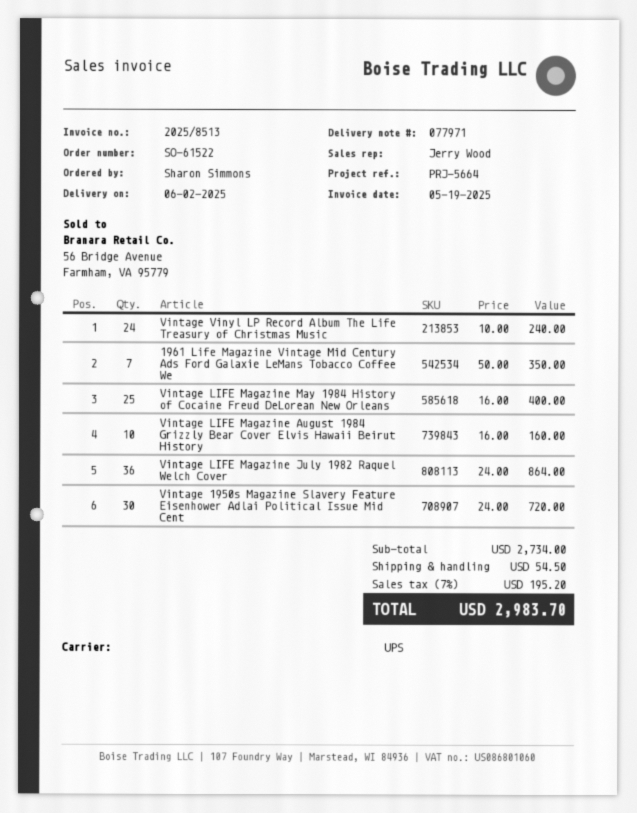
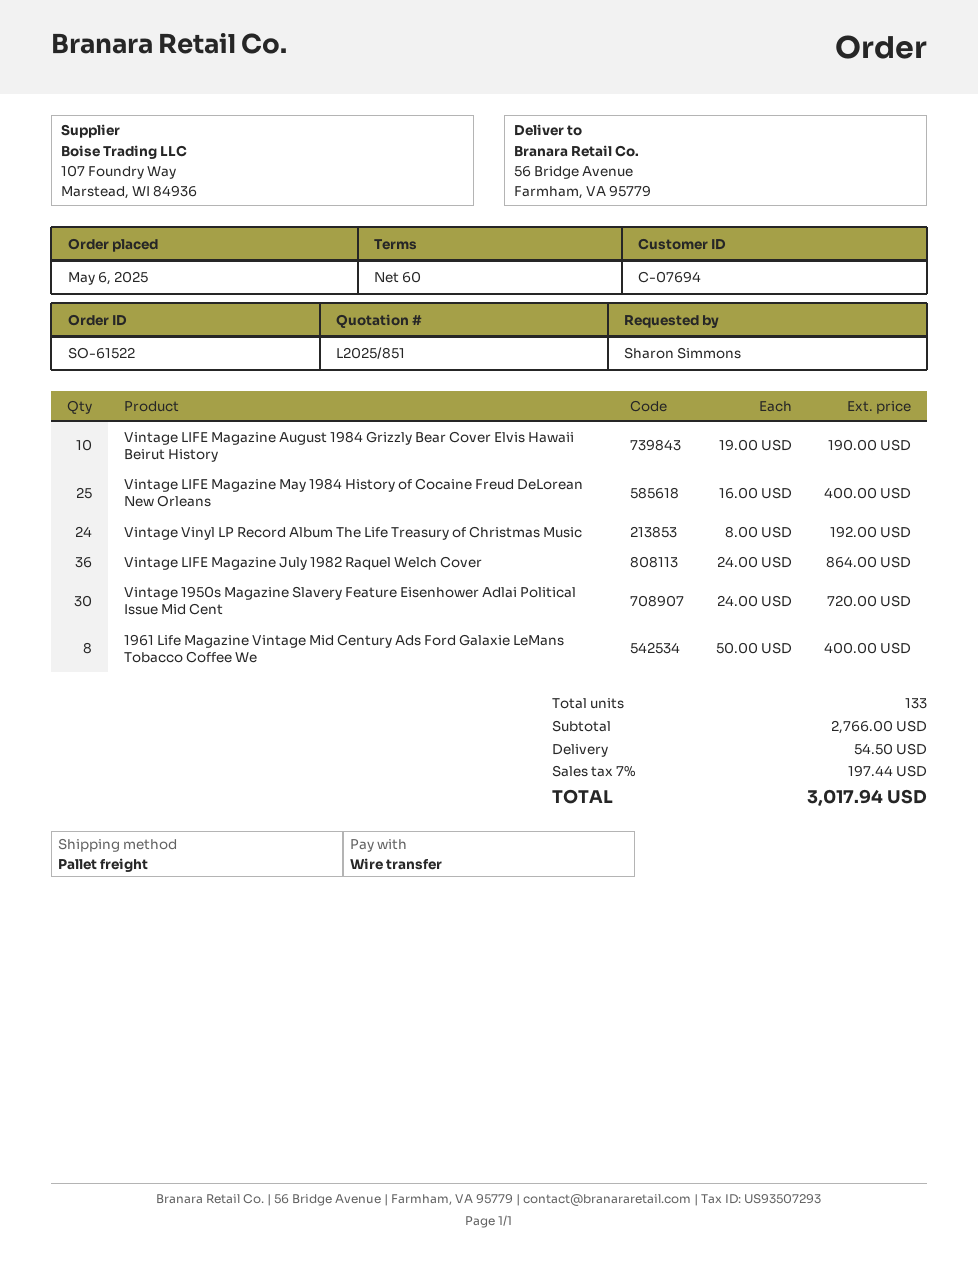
shipping method: UPS -> pallet freight
Vintage Vinyl LP Record Album The Life Treasury of Christmas Music: 24 x 10.00 = 240.00 -> 24 x 8.00 = 192.00
1961 Life Magazine Vintage Mid Century Ads Ford Galaxie LeMans Tobacco Coffee We: 7 x 50.00 = 350.00 -> 8 x 50.00 = 400.00
Vintage LIFE Magazine August 1984 Grizzly Bear Cover Elvis Hawaii Beirut History: 10 x 16.00 = 160.00 -> 10 x 19.00 = 190.00
subtotal: 2734.00 -> 2766.00
tax: 7% = 195.20 -> 7% = 197.44
total: 2983.70 -> 3017.94

